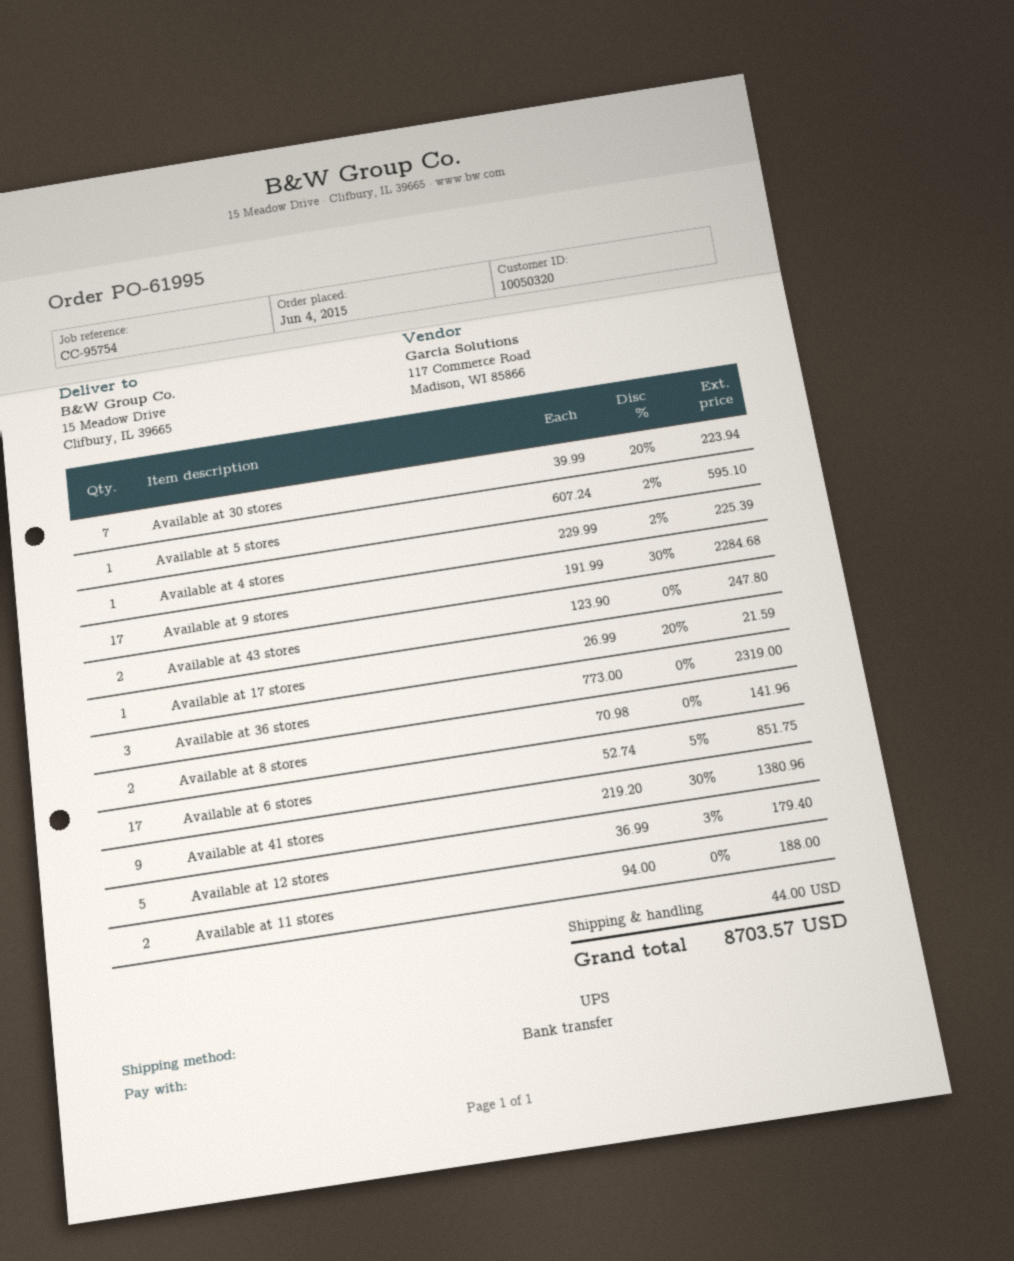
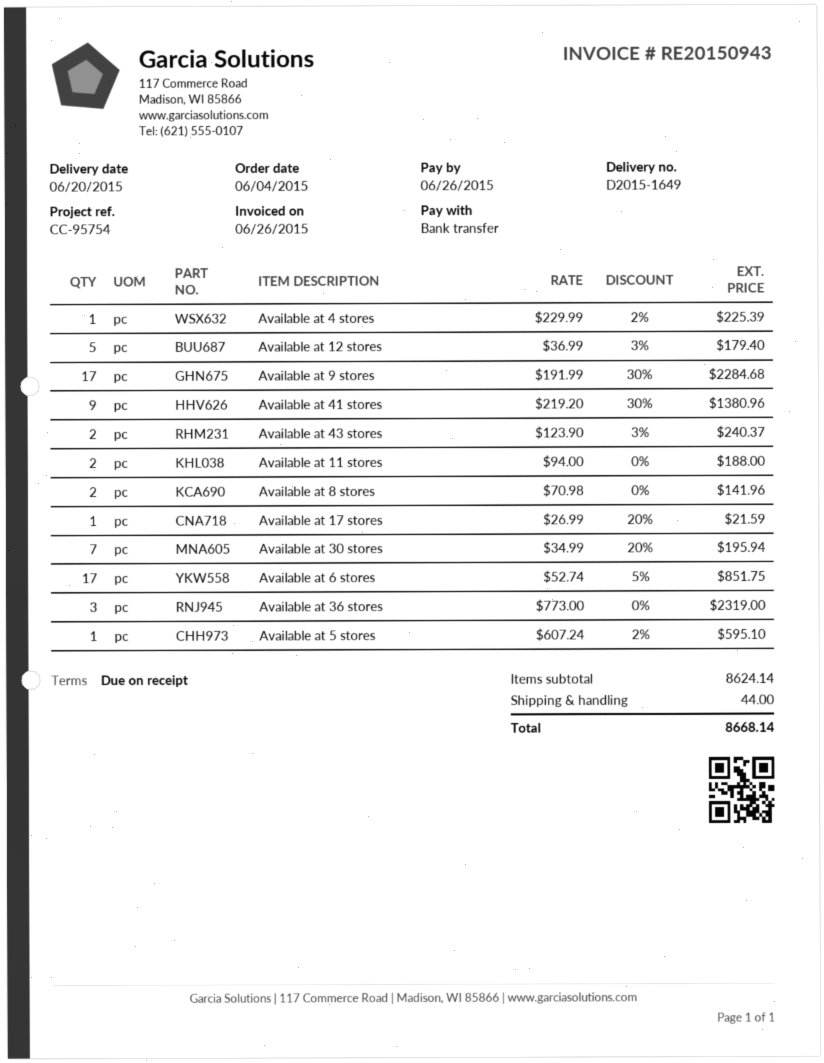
Available at 30 stores: 7 x 39.99 - 20% = 223.94 -> 7 x 34.99 - 20% = 195.94
Available at 43 stores: 2 x 123.90 = 247.80 -> 2 x 123.90 - 3% = 240.37
total: 8703.57 -> 8668.14

